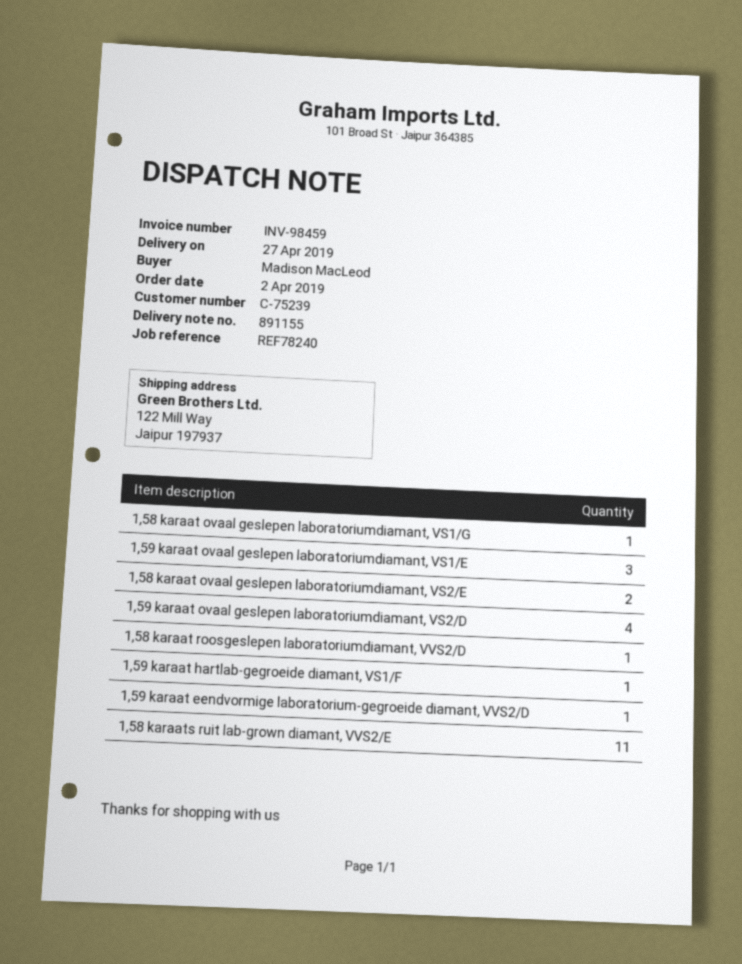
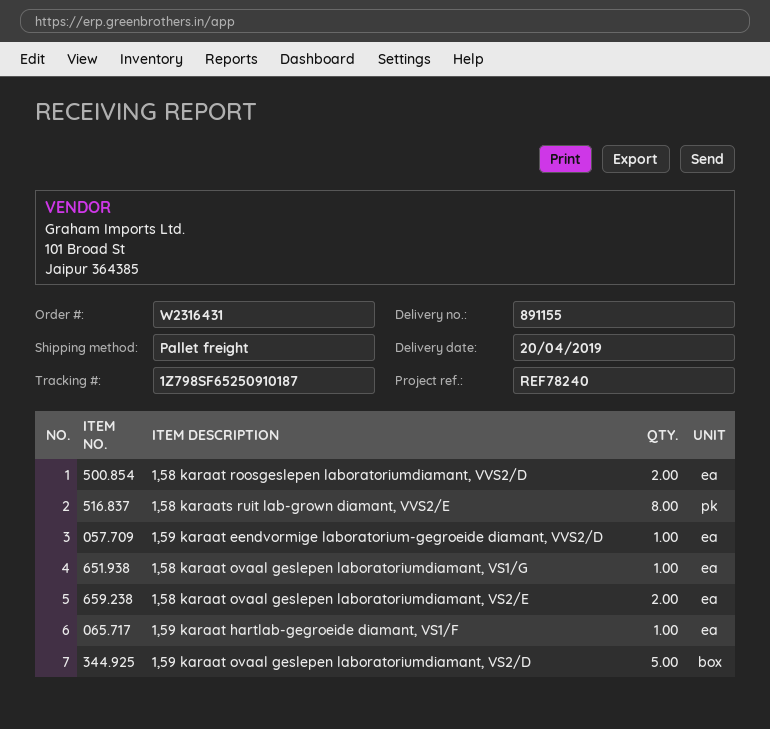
delivery date: 2019-04-27 -> 2019-04-20
1,59 karaat ovaal geslepen laboratoriumdiamant, VS1/E: 3 -> none
1,59 karaat ovaal geslepen laboratoriumdiamant, VS2/D: 4 -> 5
1,58 karaat roosgeslepen laboratoriumdiamant, VVS2/D: 1 -> 2
1,58 karaats ruit lab-grown diamant, VVS2/E: 11 -> 8

